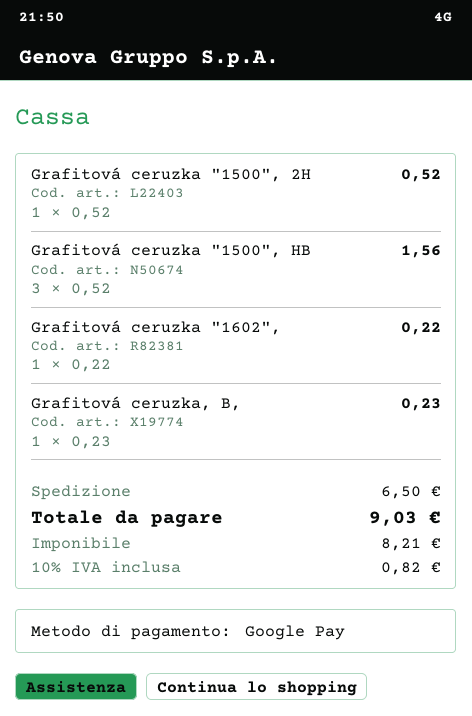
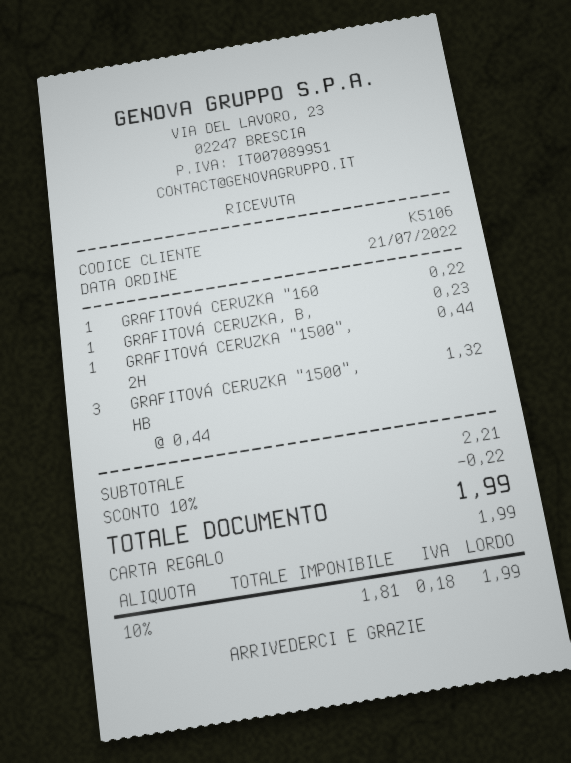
payment method: Google Pay -> gift card
Grafitová ceruzka "1500", 2H: 1 x 0.52 = 0.52 -> 1 x 0.44 = 0.44
Grafitová ceruzka "1500", HB: 3 x 0.52 = 1.56 -> 3 x 0.44 = 1.32
discount: none -> 10% = 0.22
shipping: 6.50 -> none
net: 8.21 -> 1.81
tax: 10% = 0.82 -> 10% = 0.18
total: 9.03 -> 1.99

